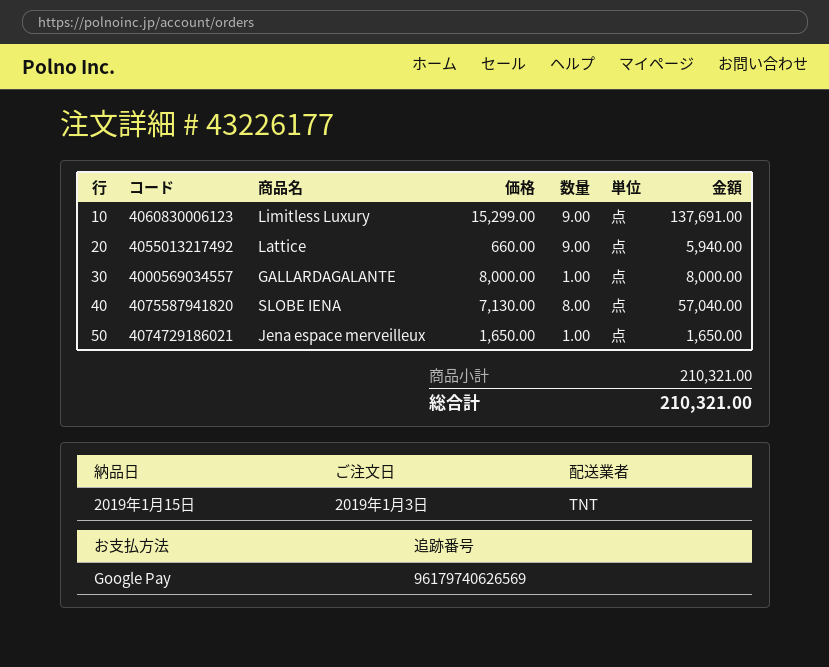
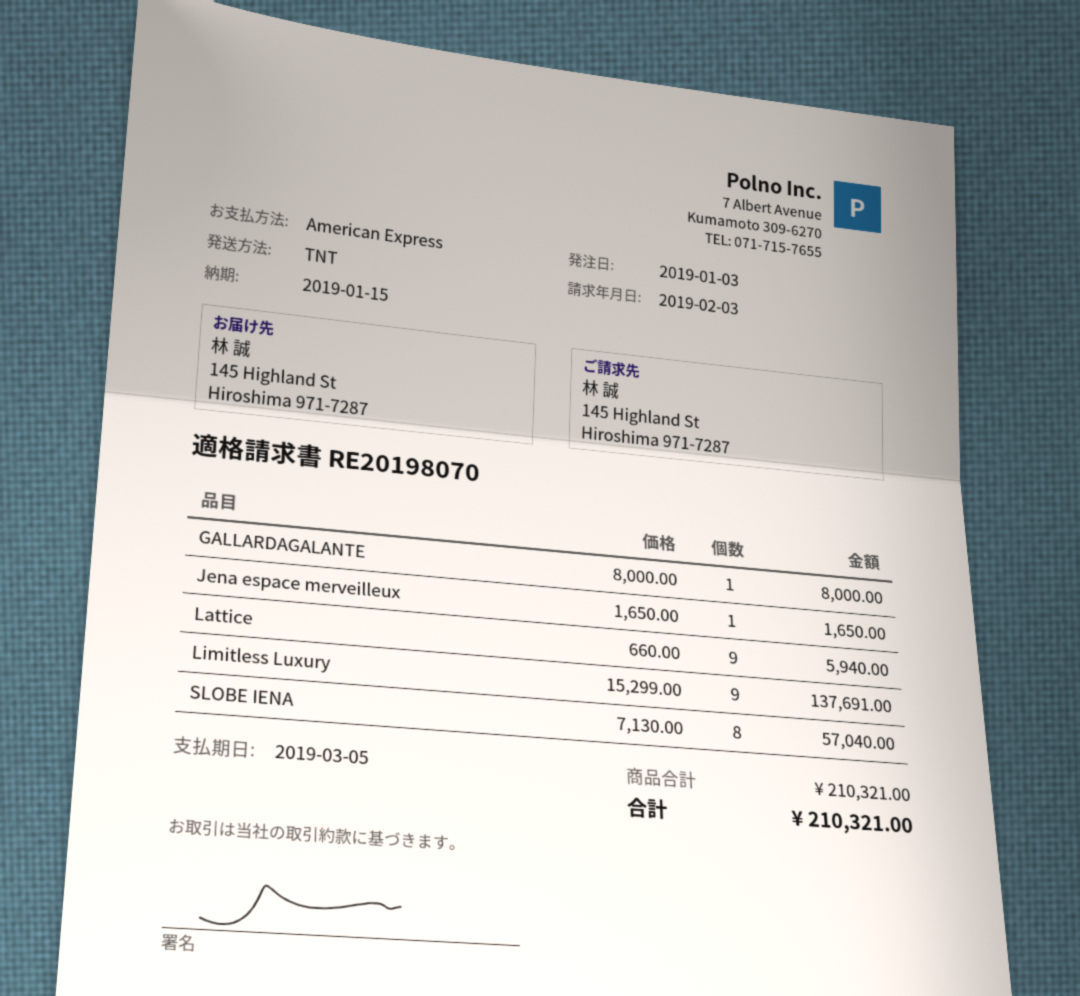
payment method: Google Pay -> American Express

